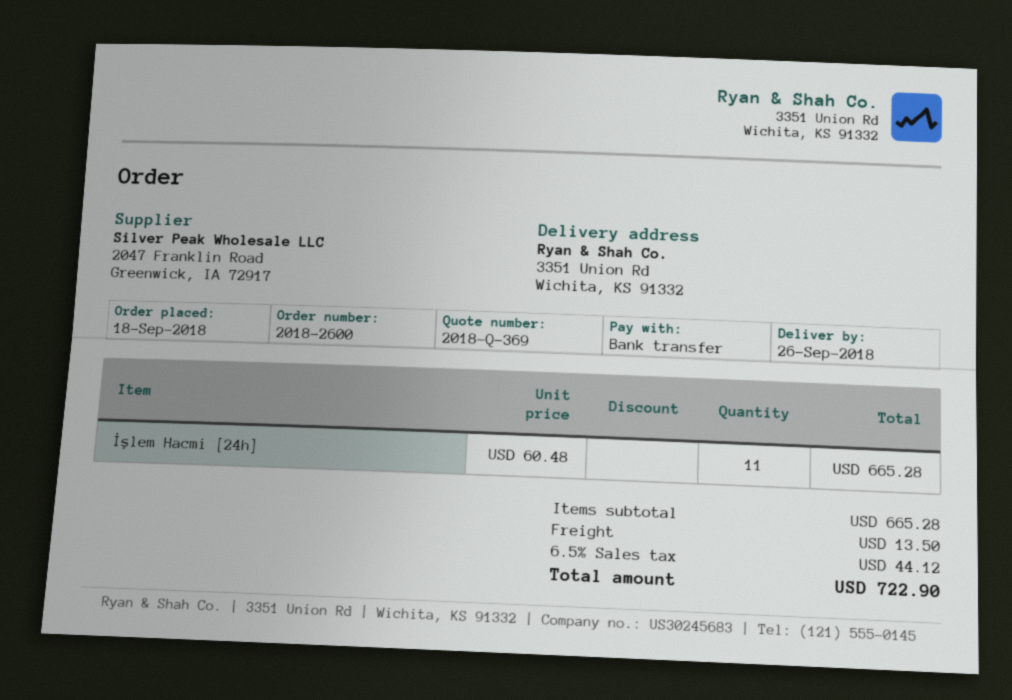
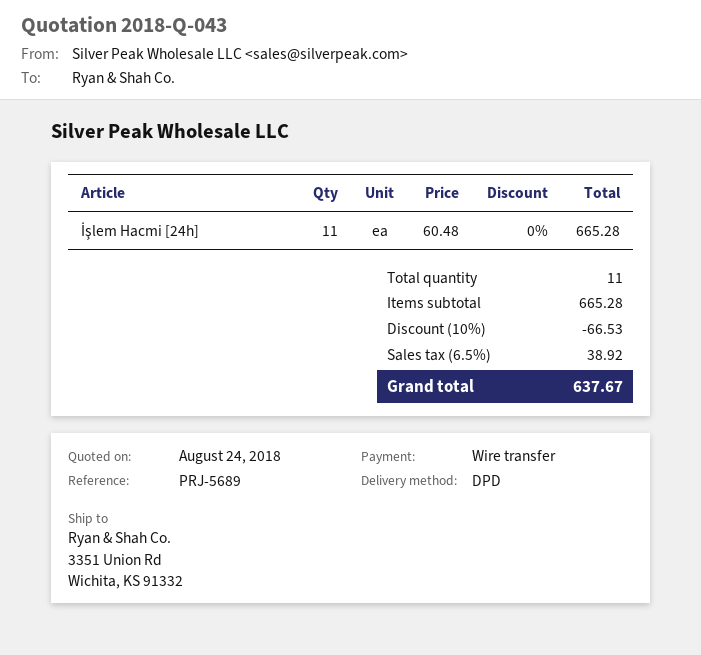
quote number: 2018-Q-369 -> 2018-Q-043
discount: none -> 10% = 66.53
shipping: 13.50 -> none
tax: 6.5% = 44.12 -> 6.5% = 38.92
total: 722.90 -> 637.67

